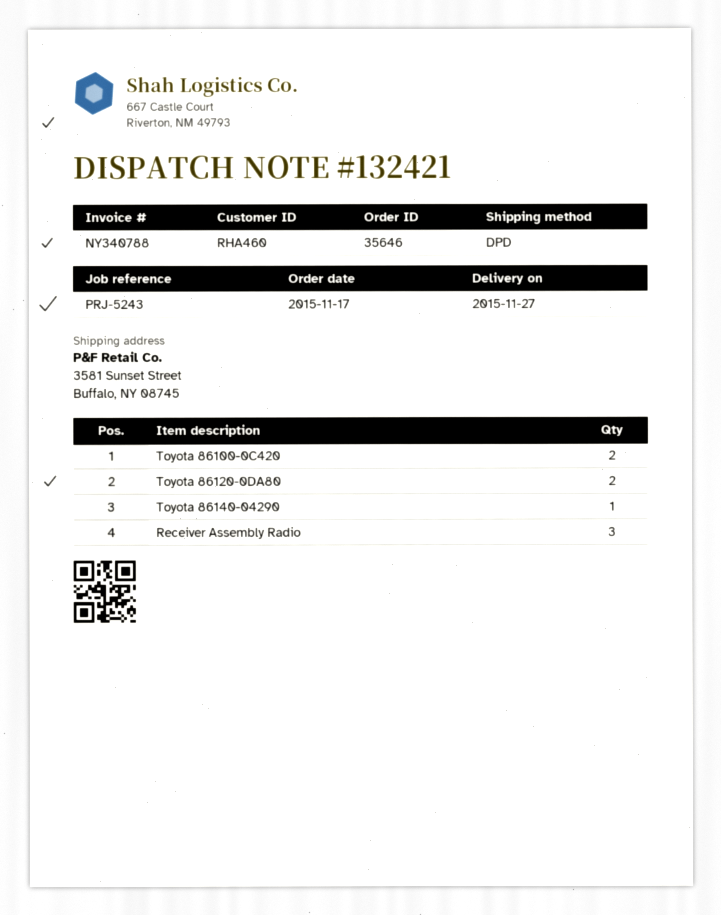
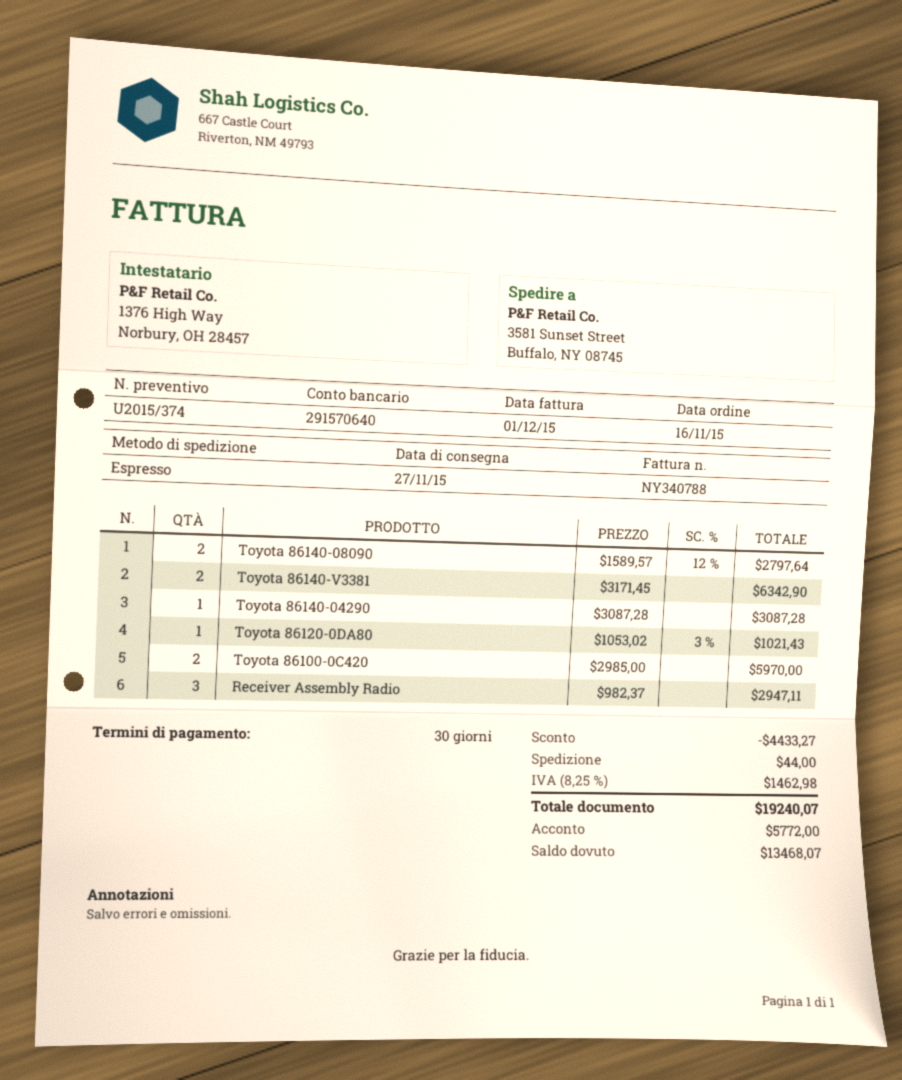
order date: 2015-11-17 -> 2015-11-16
shipping method: DPD -> express
Toyota 86120-0DA80: 2 -> 1
Toyota 86140-08090: none -> 2
Toyota 86140-V3381: none -> 2

